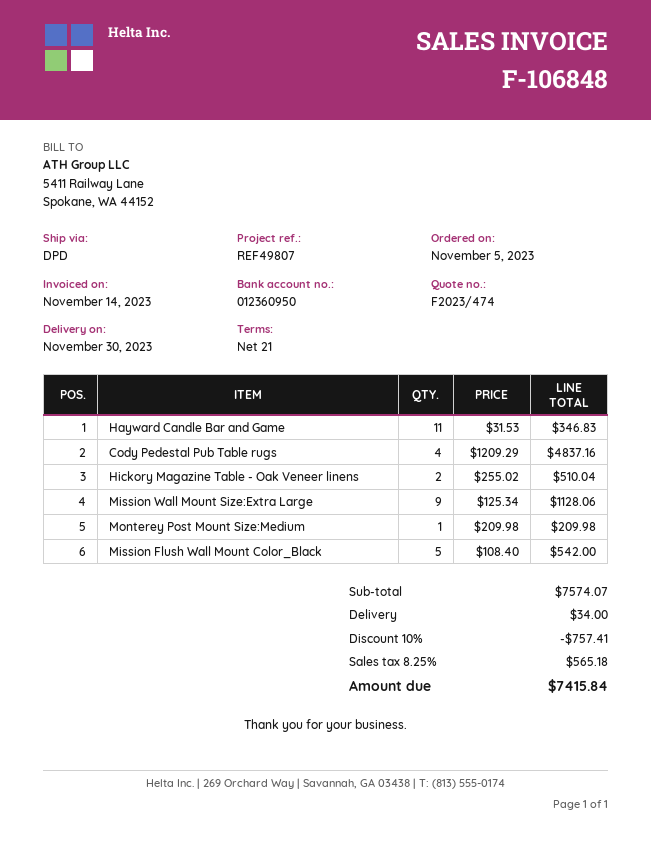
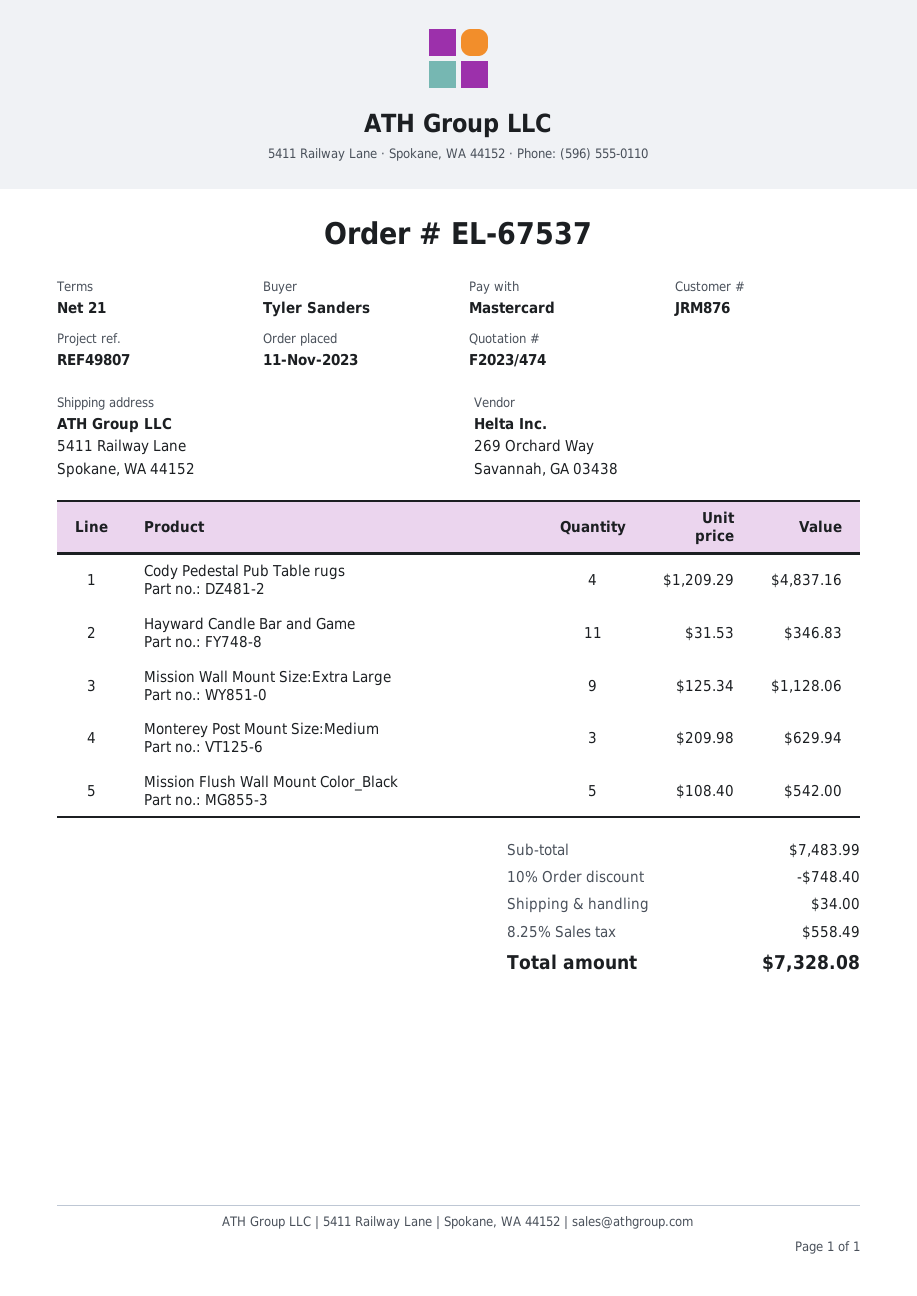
order date: 2023-11-05 -> 2023-11-11
Hickory Magazine Table - Oak Veneer linens: 2 x 255.02 = 510.04 -> none
Monterey Post Mount Size:Medium: 1 x 209.98 = 209.98 -> 3 x 209.98 = 629.94
subtotal: 7574.07 -> 7483.99
discount: 10% = 757.41 -> 10% = 748.40
tax: 8.25% = 565.18 -> 8.25% = 558.49
total: 7415.84 -> 7328.08

